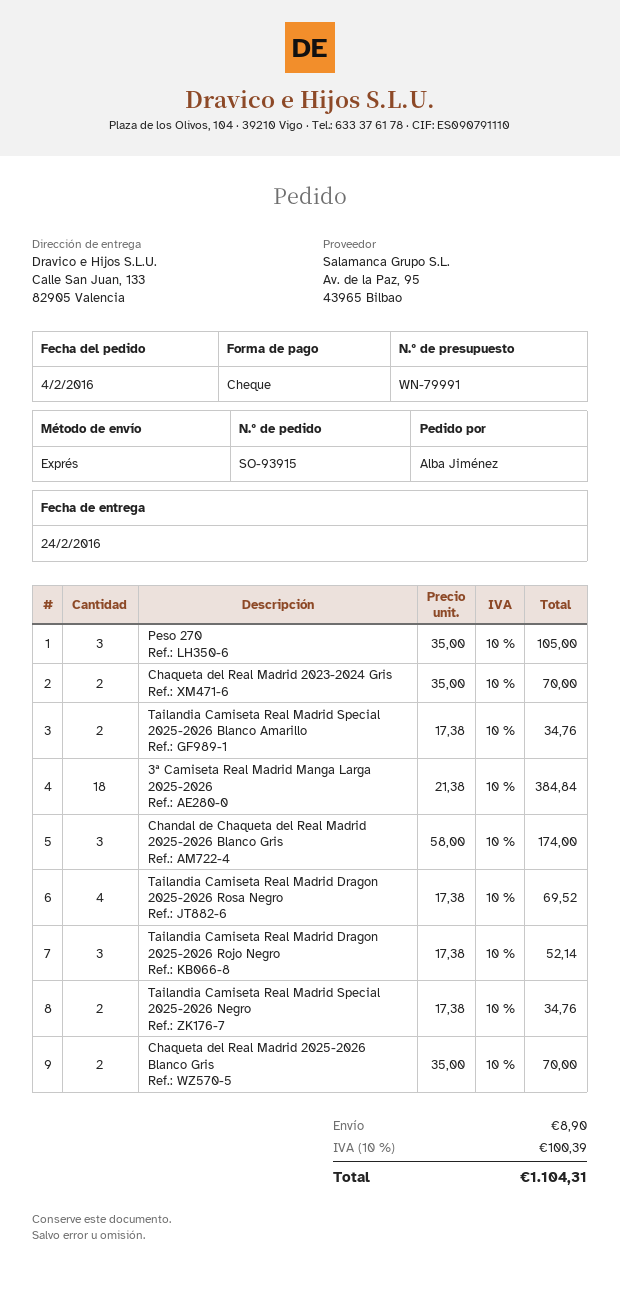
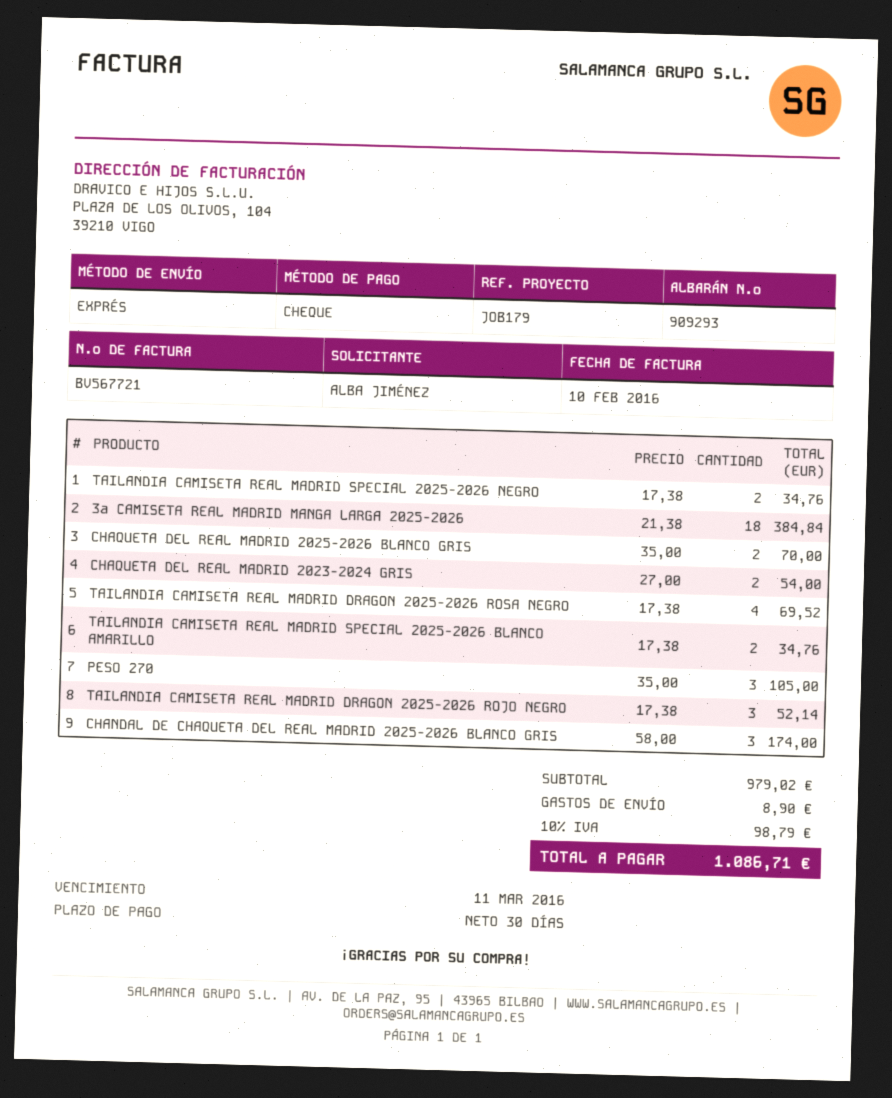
Chaqueta del Real Madrid 2023-2024 Gris: 2 x 35.00 = 70.00 -> 2 x 27.00 = 54.00
tax: 10% = 100.39 -> 10% = 98.79
total: 1104.31 -> 1086.71

